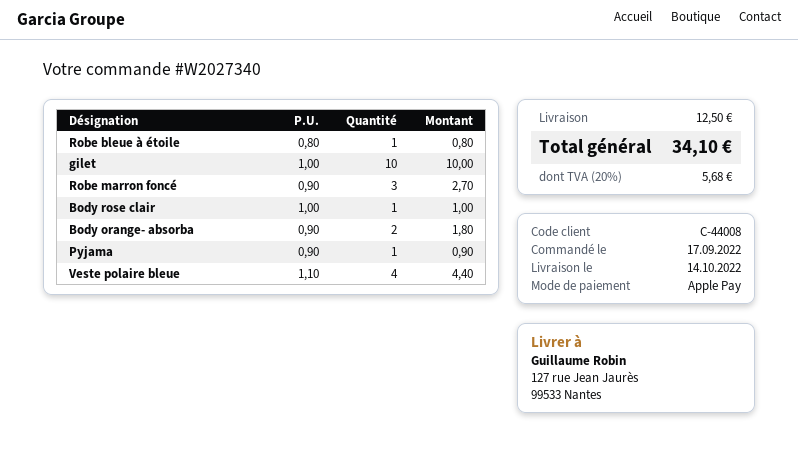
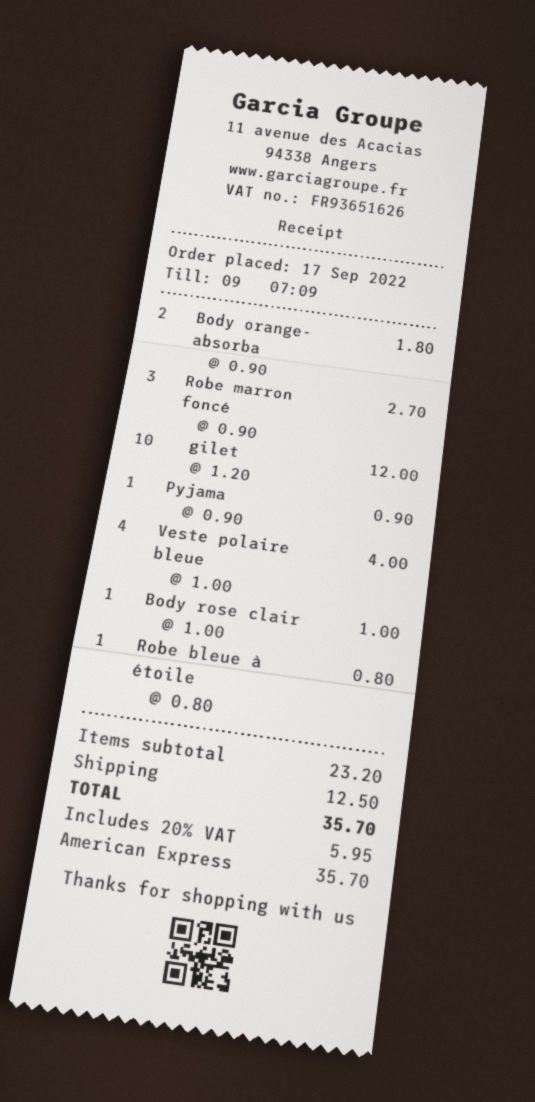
payment method: Apple Pay -> American Express
gilet: 10 x 1.00 = 10.00 -> 10 x 1.20 = 12.00
Veste polaire bleue: 4 x 1.10 = 4.40 -> 4 x 1.00 = 4.00
tax: 20% = 5.68 -> 20% = 5.95
total: 34.10 -> 35.70

